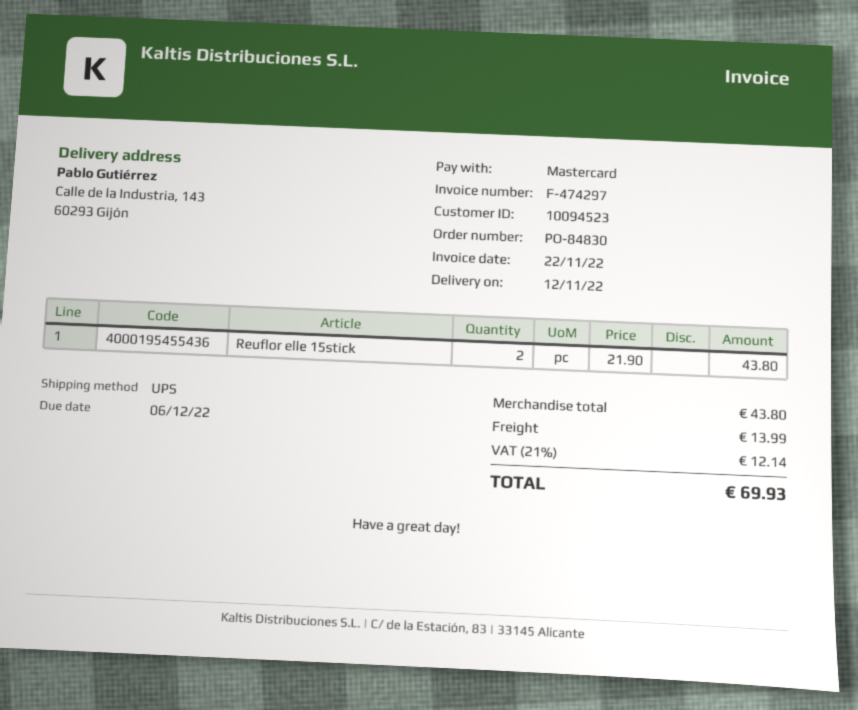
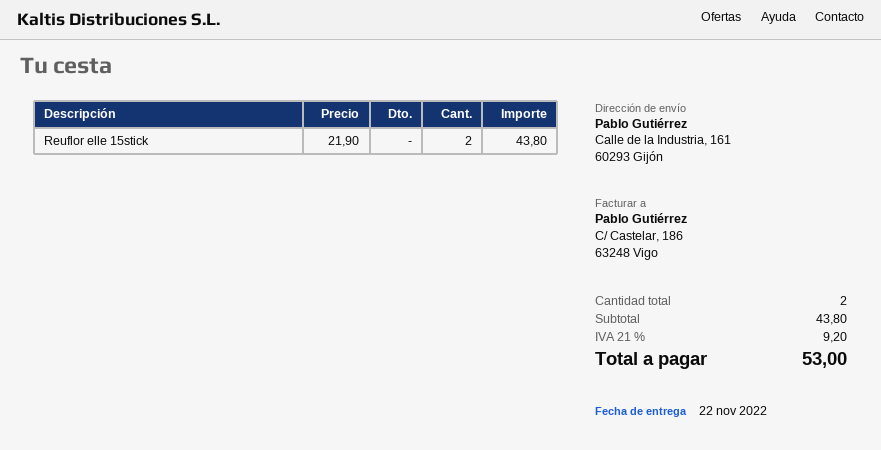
delivery date: 2022-11-12 -> 2022-11-22
ship to: Calle de la Industria, 143, 60293 Gijón -> Calle de la Industria, 161, 60293 Gijón
shipping: 13.99 -> none
tax: 21% = 12.14 -> 21% = 9.20
total: 69.93 -> 53.00

